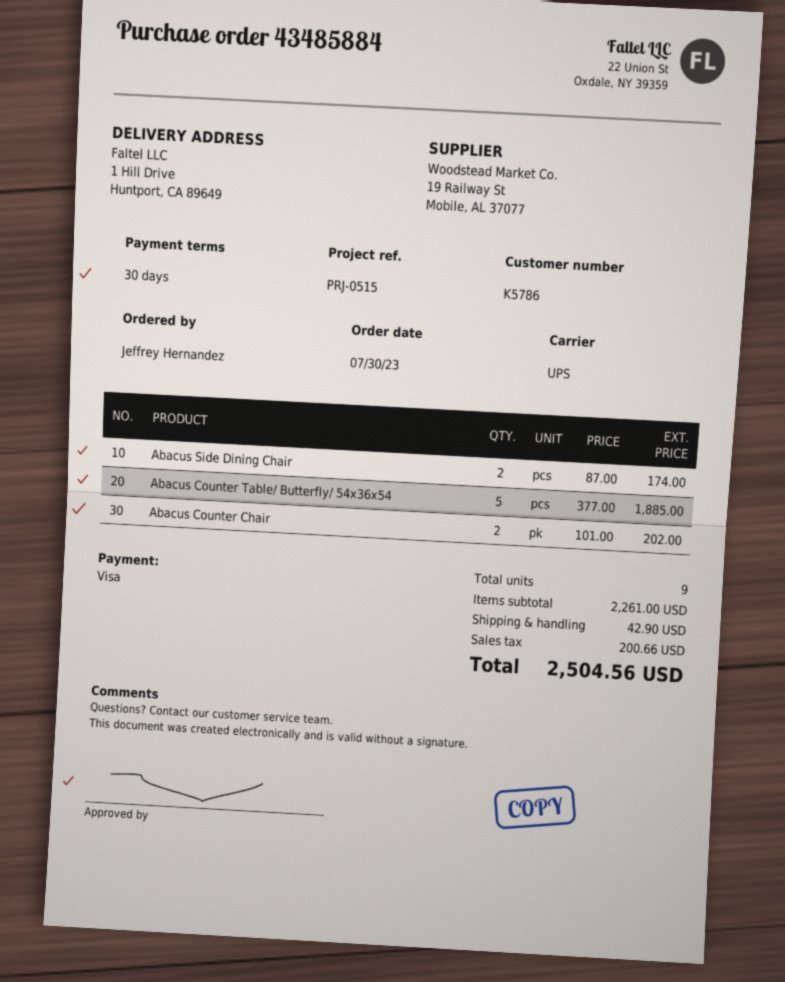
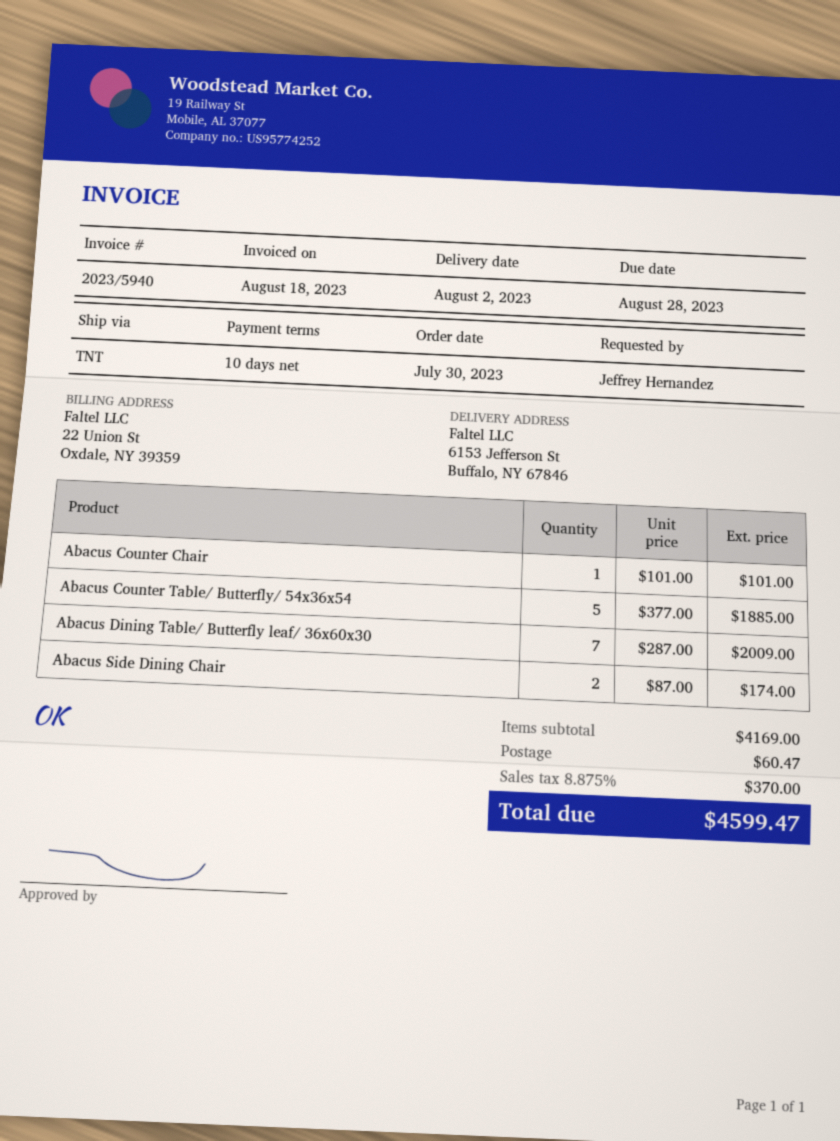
payment terms: 30 days -> 10 days
shipping method: UPS -> TNT
ship to: 1 Hill Drive, Huntport, CA 89649 -> 6153 Jefferson St, Buffalo, NY 67846
Abacus Counter Chair: 2 x 101.00 = 202.00 -> 1 x 101.00 = 101.00
Abacus Dining Table/ Butterfly leaf/ 36x60x30: none -> 7 x 287.00 = 2009.00
subtotal: 2261.00 -> 4169.00
shipping: 42.90 -> 60.47
tax: 200.66 -> 370.00
total: 2504.56 -> 4599.47

